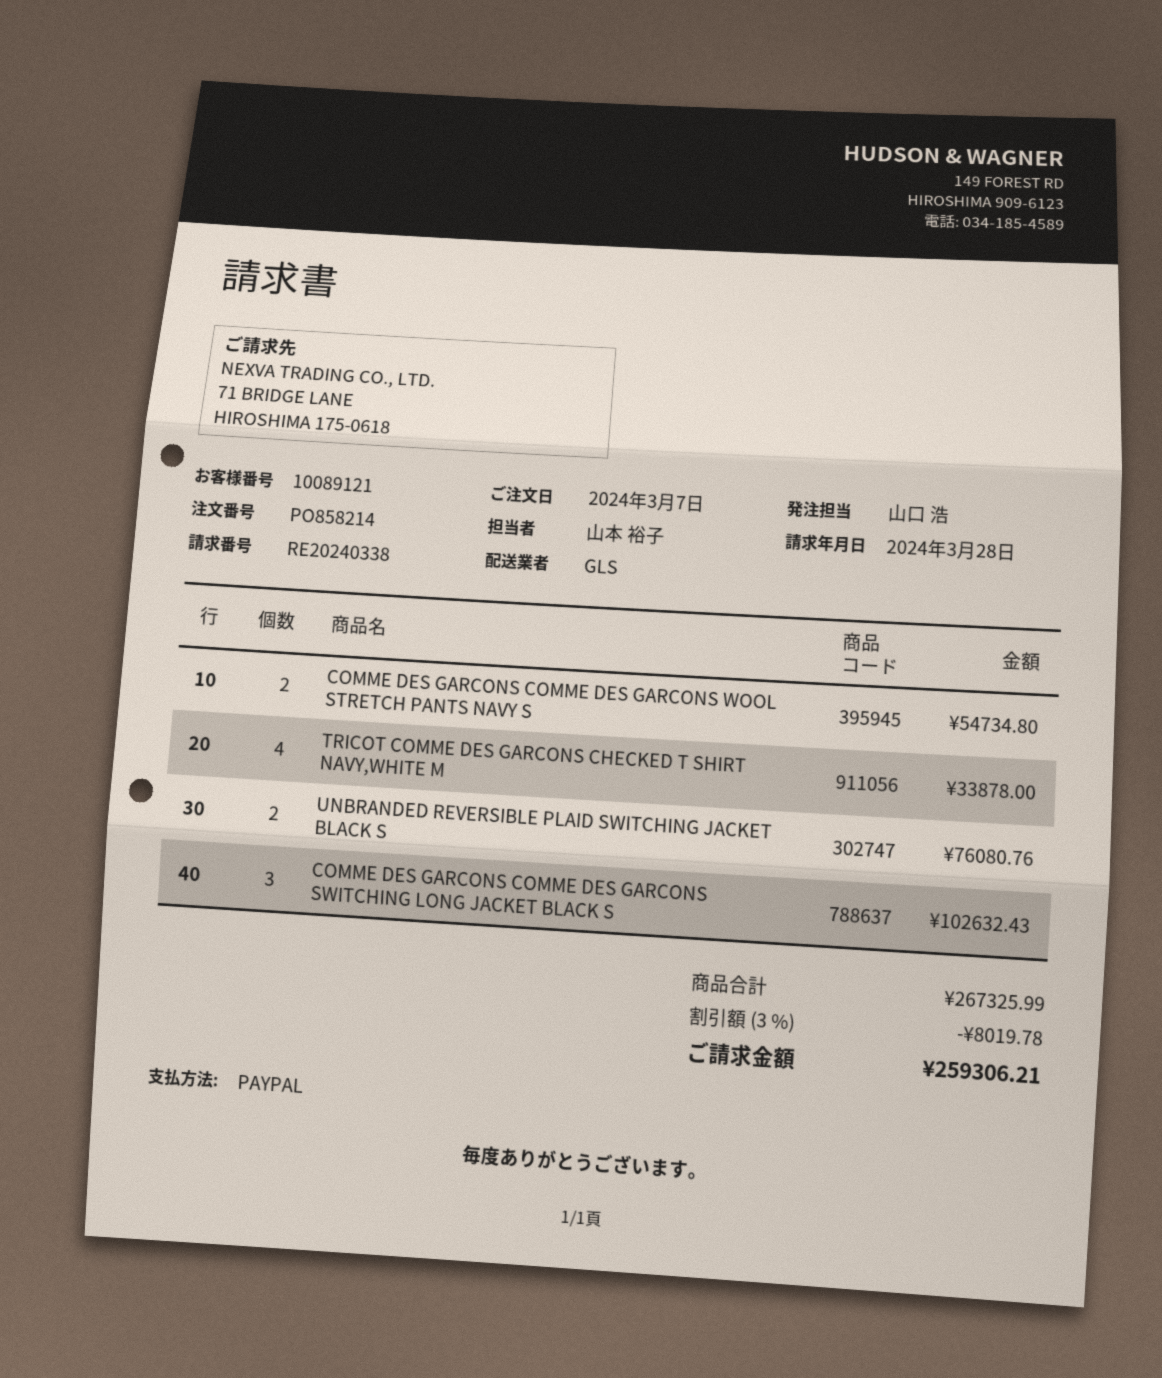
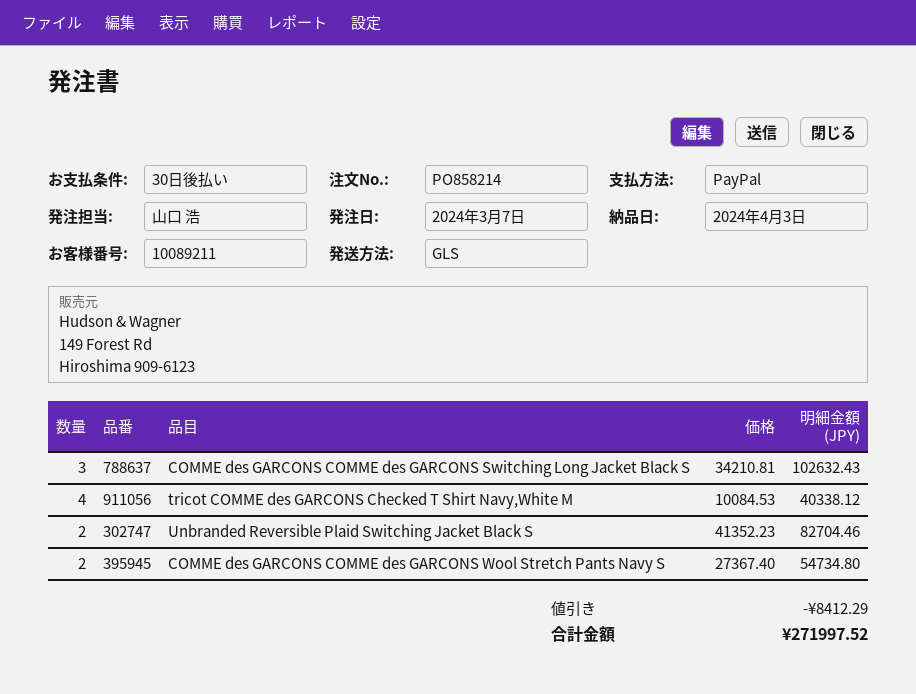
customer number: 10089121 -> 10089211
TRICOT COMME DES GARCONS CHECKED T SHIRT NAVY,WHITE M: 4 for 33878.00 -> 4 for 40338.12
UNBRANDED REVERSIBLE PLAID SWITCHING JACKET BLACK S: 2 for 76080.76 -> 2 for 82704.46
discount: 8019.78 -> 8412.29
total: 259306.21 -> 271997.52

